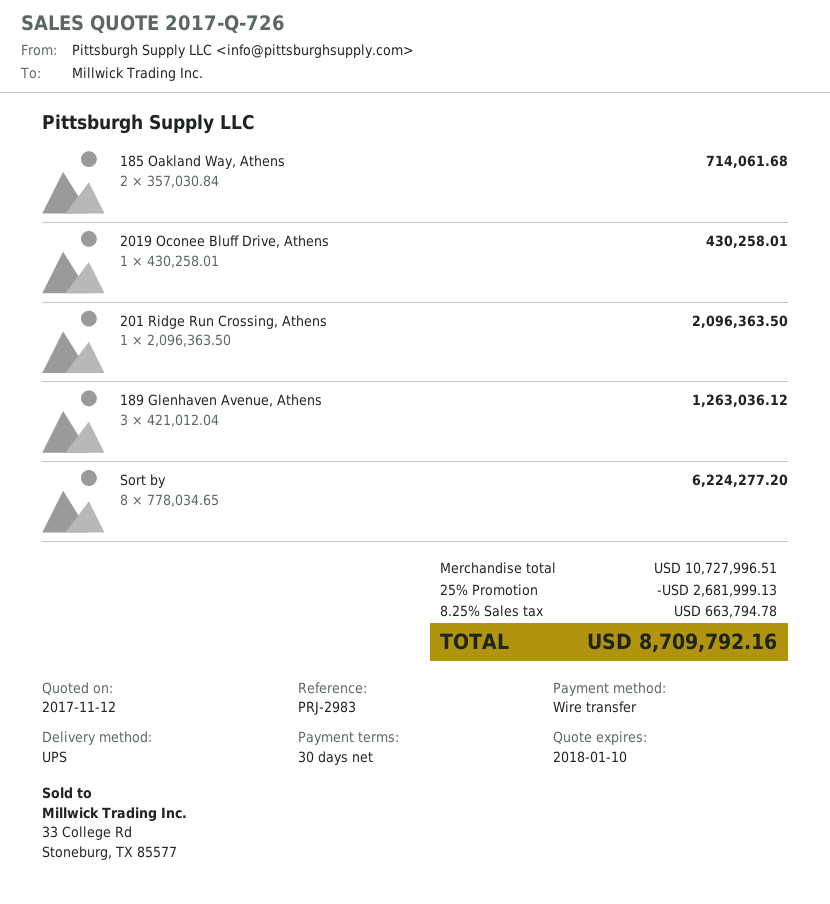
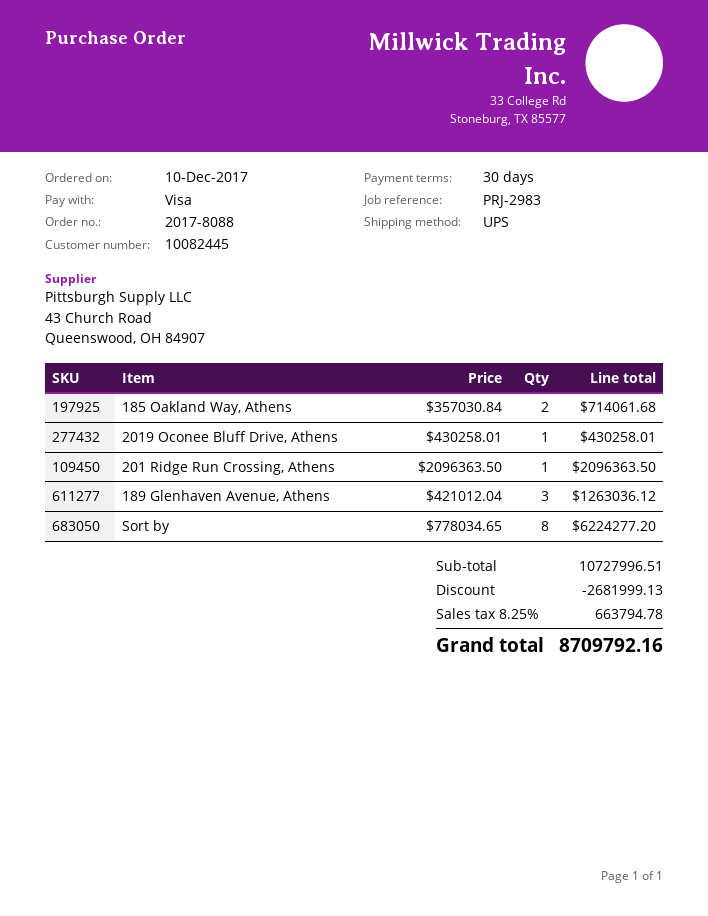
payment method: bank transfer -> Visa

